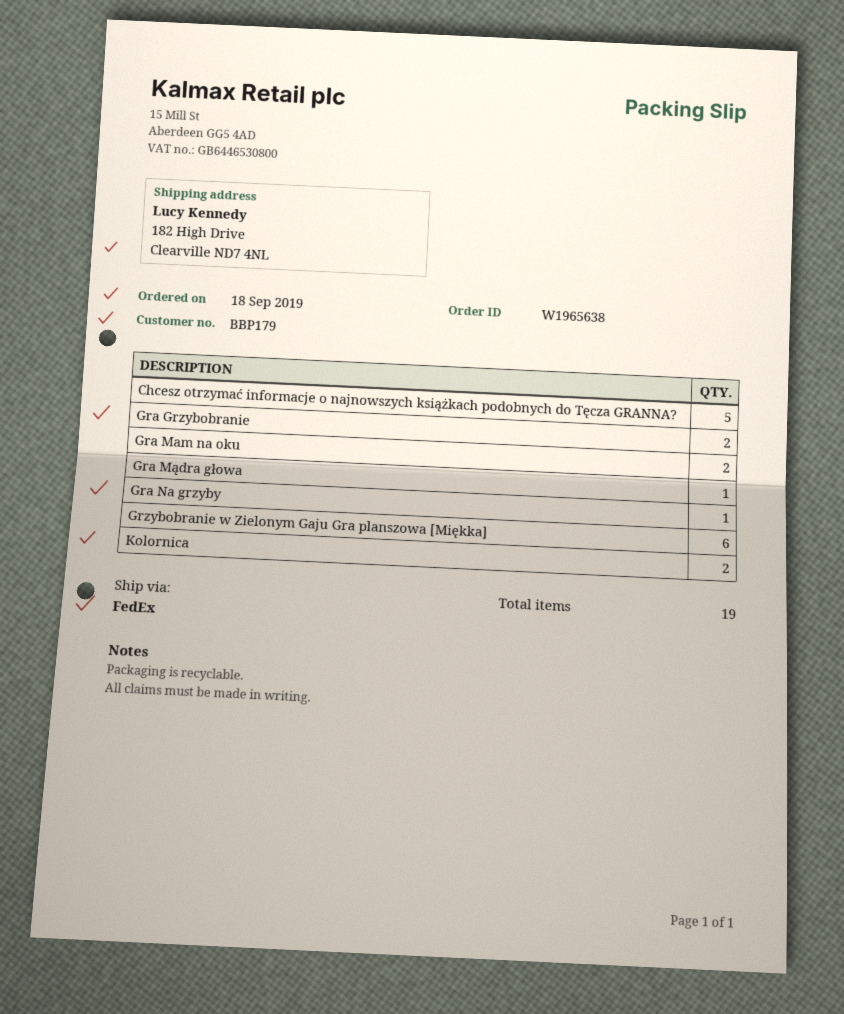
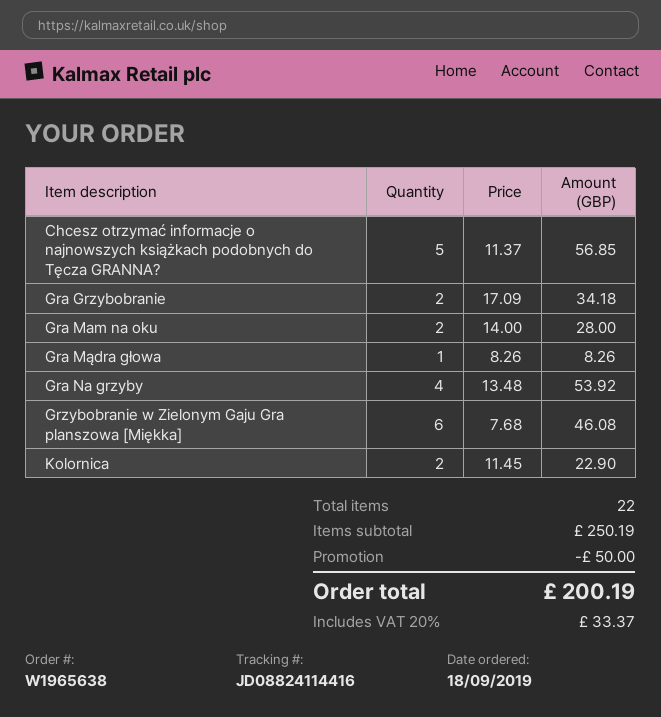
Gra Na grzyby: 1 -> 4
total quantity: 19 -> 22

